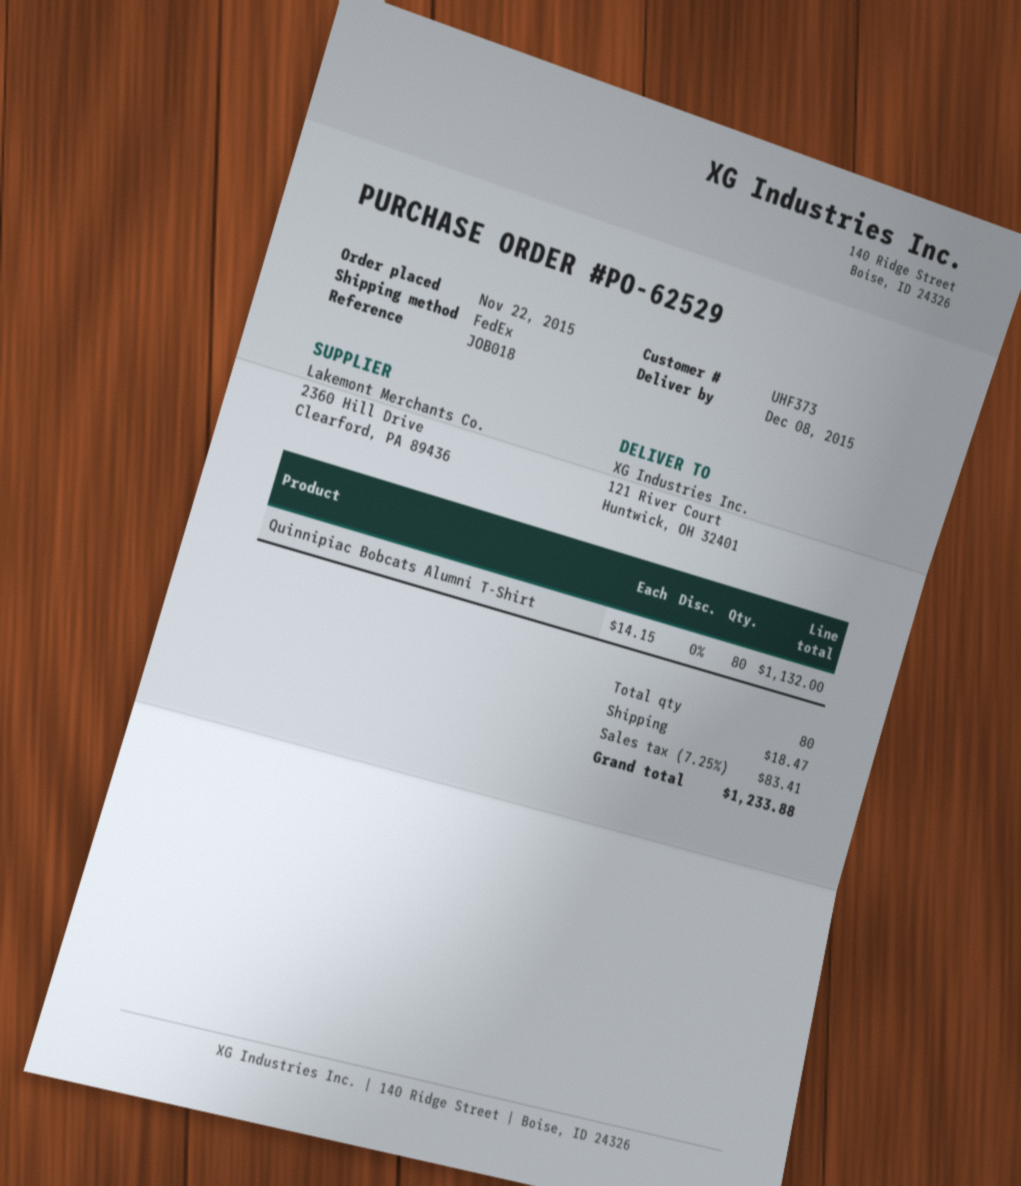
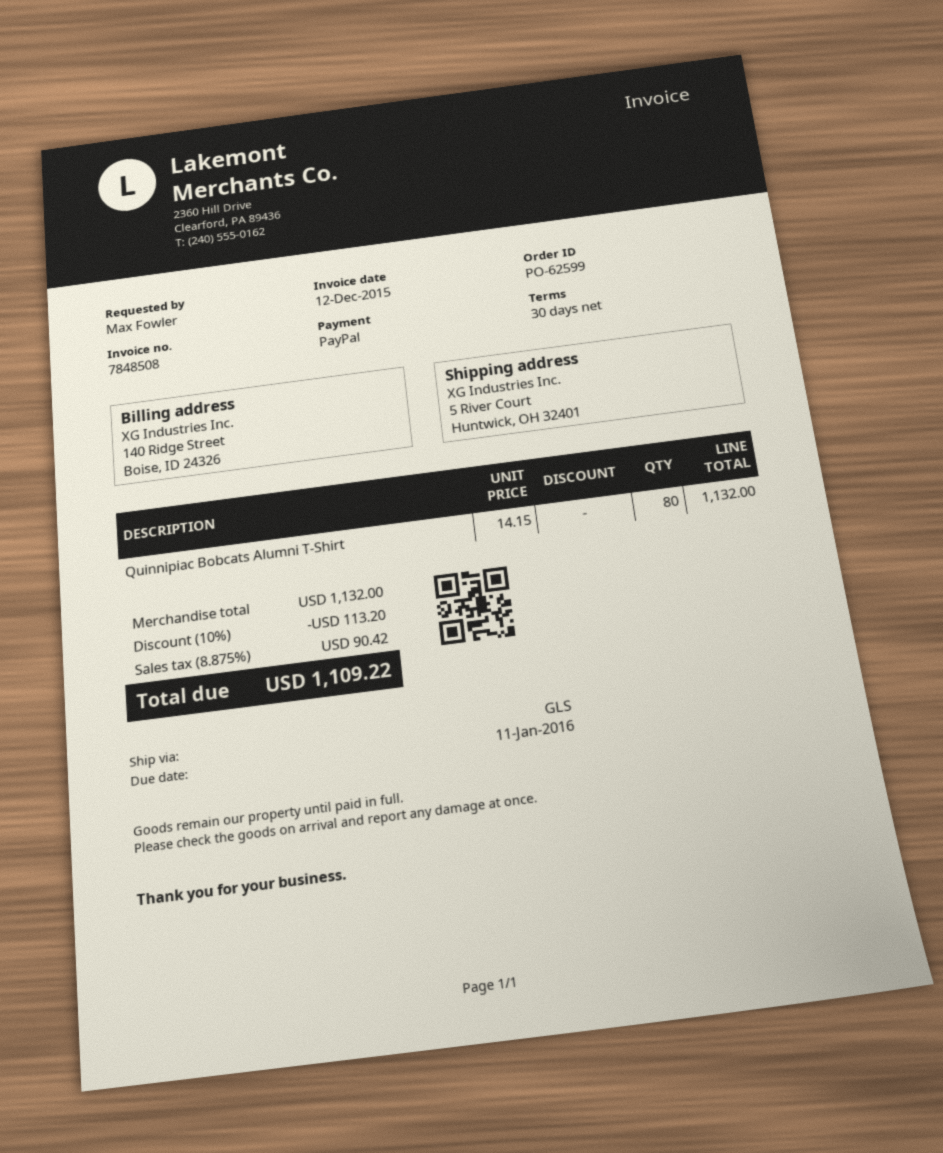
order number: PO-62529 -> PO-62599
shipping method: FedEx -> GLS
ship to: 121 River Court, Huntwick, OH 32401 -> 5 River Court, Huntwick, OH 32401
discount: none -> 10% = 113.20
shipping: 18.47 -> none
tax: 7.25% = 83.41 -> 8.875% = 90.42
total: 1233.88 -> 1109.22

